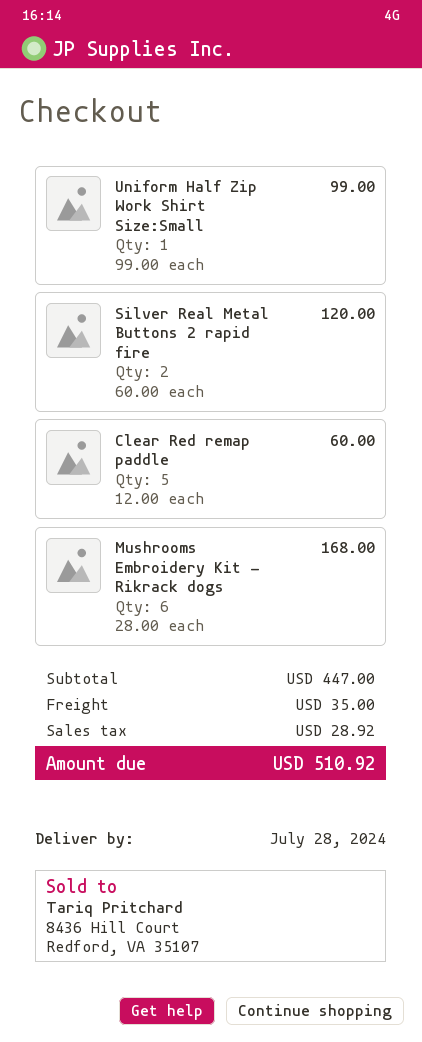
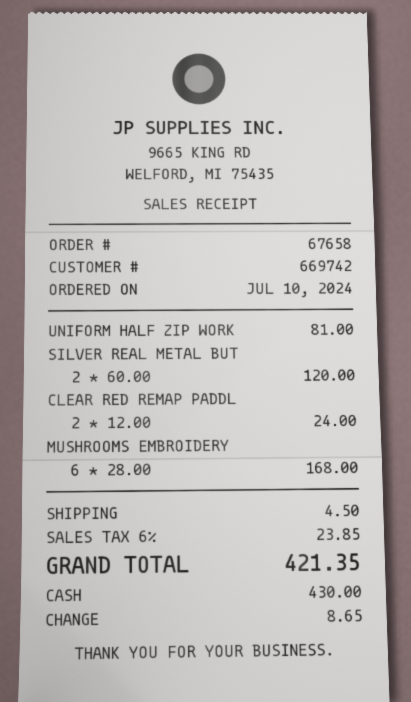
Uniform Half Zip Work Shirt Size:Small: 1 x 99.00 = 99.00 -> 1 x 81.00 = 81.00
Clear Red remap paddle: 5 x 12.00 = 60.00 -> 2 x 12.00 = 24.00
shipping: 35.00 -> 4.50
tax: 28.92 -> 23.85
total: 510.92 -> 421.35

